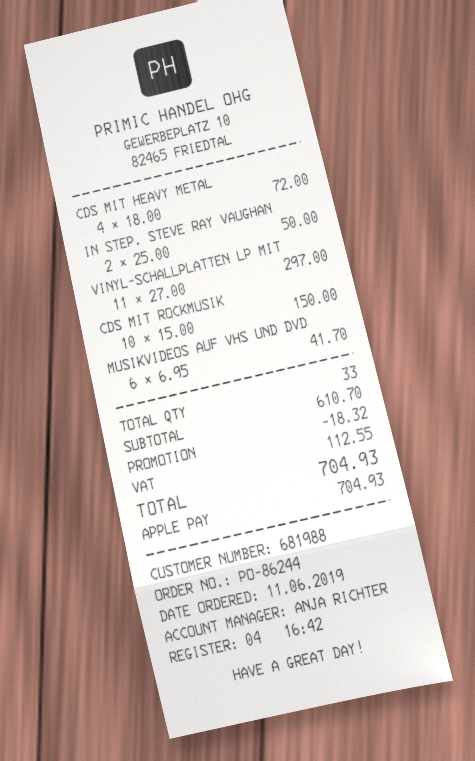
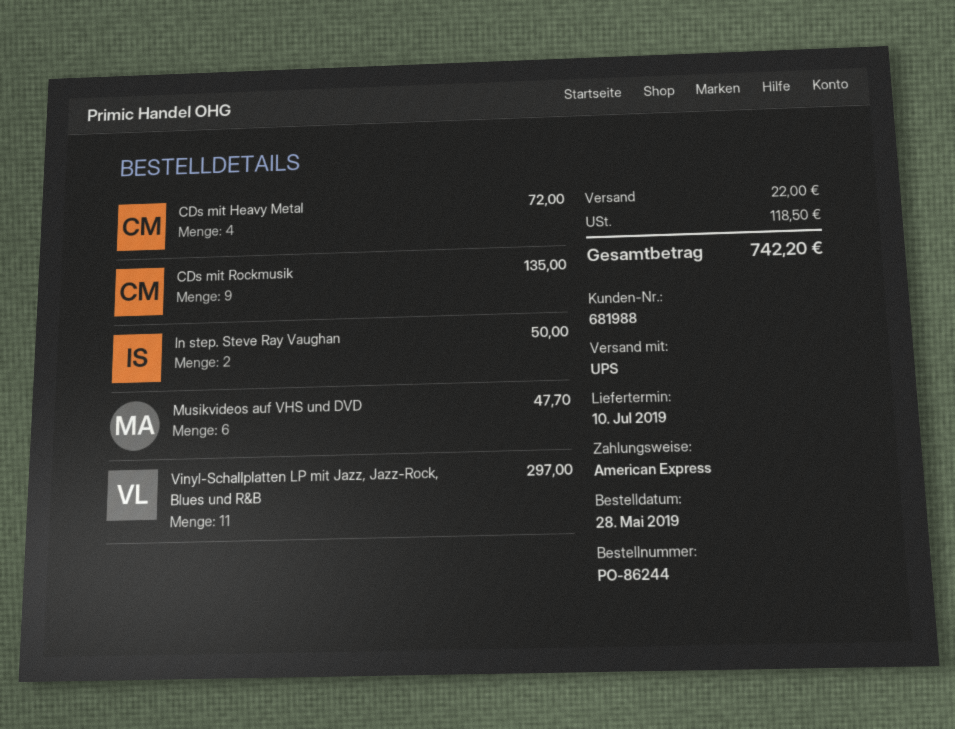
order date: 2019-06-11 -> 2019-05-28
payment method: Apple Pay -> American Express
CDS MIT ROCKMUSIK: 10 for 150.00 -> 9 for 135.00
MUSIKVIDEOS AUF VHS UND DVD: 6 for 41.70 -> 6 for 47.70
discount: 18.32 -> none
shipping: none -> 22.00
tax: 112.55 -> 118.50
total: 704.93 -> 742.20

